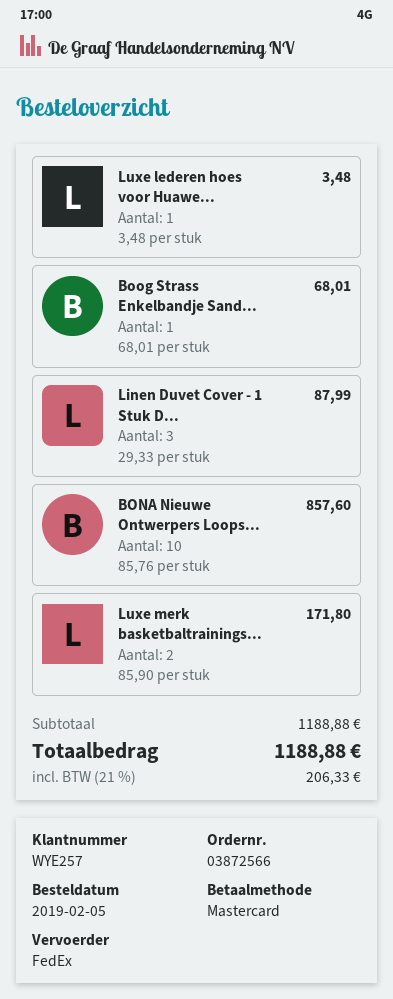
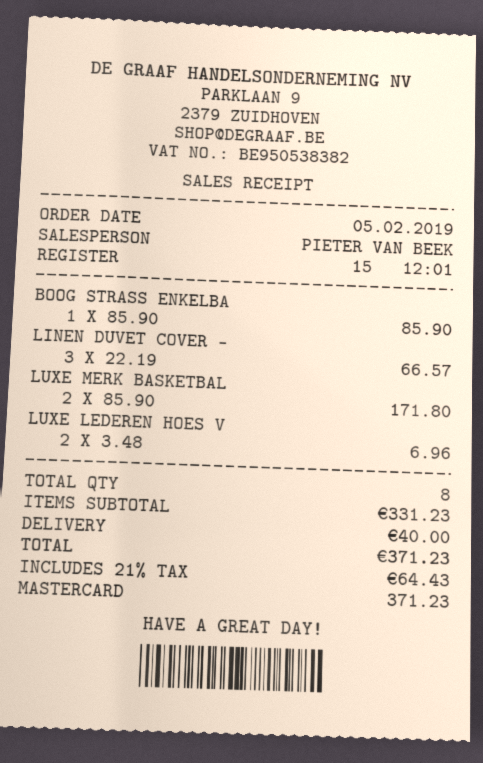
Luxe lederen hoes voor Huawe...: 1 x 3.48 = 3.48 -> 2 x 3.48 = 6.96
Boog Strass Enkelbandje Sand...: 1 x 68.01 = 68.01 -> 1 x 85.90 = 85.90
Linen Duvet Cover - 1 Stuk D...: 3 x 29.33 = 87.99 -> 3 x 22.19 = 66.57
BONA Nieuwe Ontwerpers Loops...: 10 x 85.76 = 857.60 -> none
subtotal: 1188.88 -> 331.23
shipping: none -> 40.00
tax: 21% = 206.33 -> 21% = 64.43
total: 1188.88 -> 371.23

